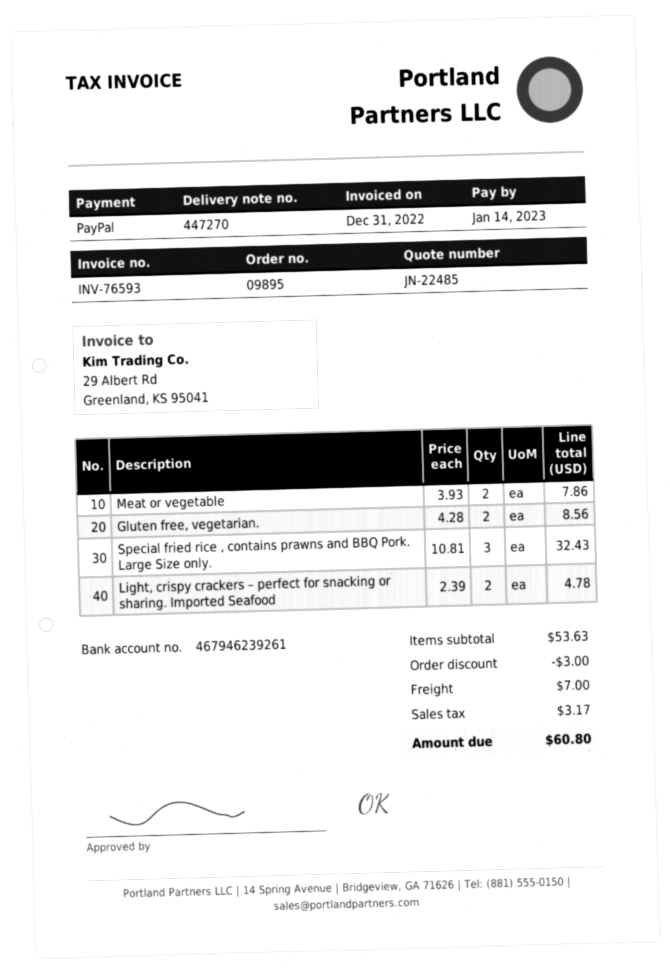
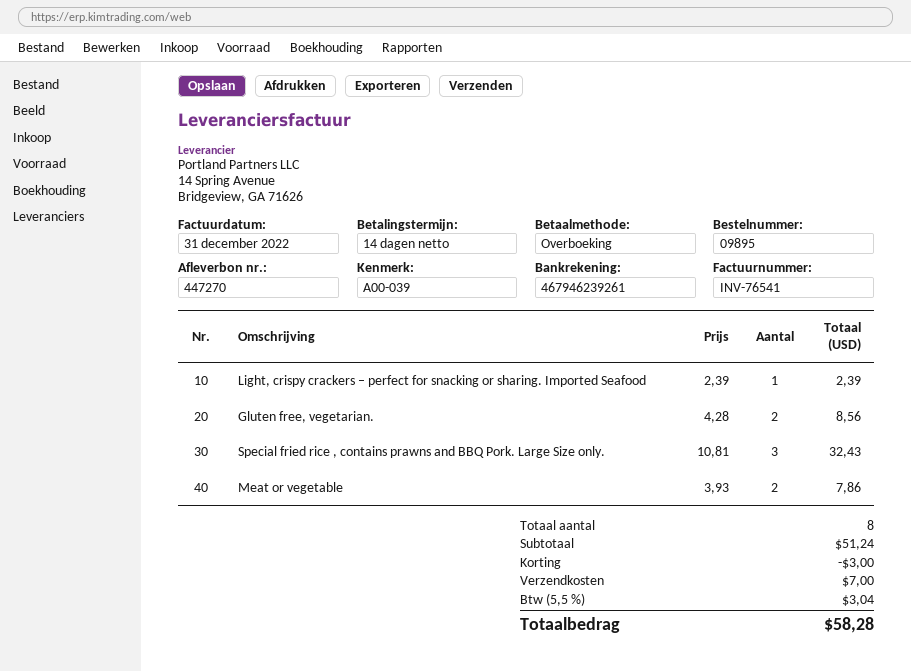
invoice number: INV-76593 -> INV-76541
payment method: PayPal -> bank transfer
Light, crispy crackers – perfect for snacking or sharing. Imported Seafood: 2 x 2.39 = 4.78 -> 1 x 2.39 = 2.39
subtotal: 53.63 -> 51.24
tax: 3.17 -> 3.04
total: 60.80 -> 58.28

